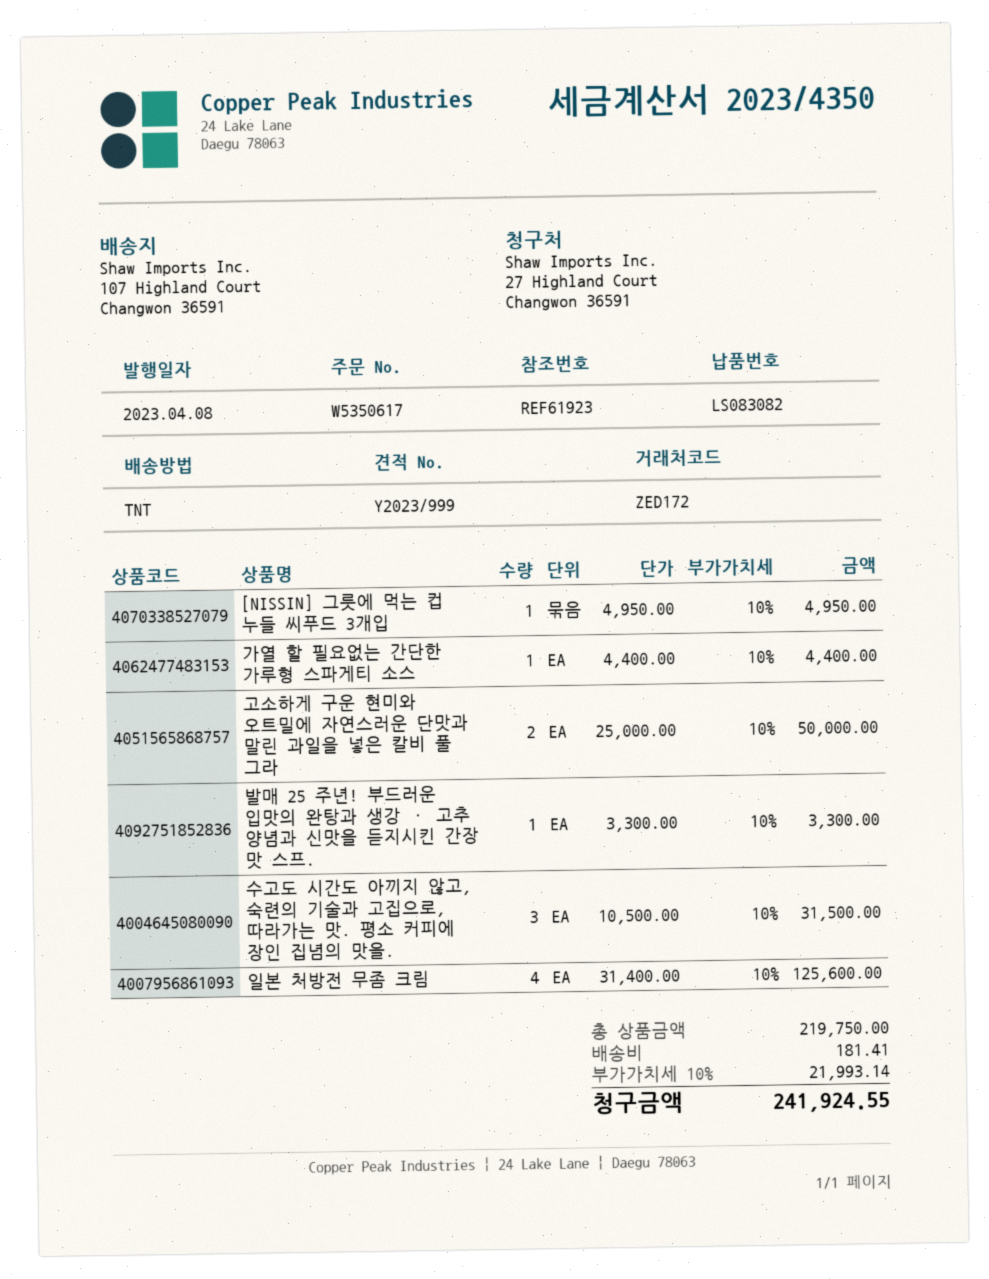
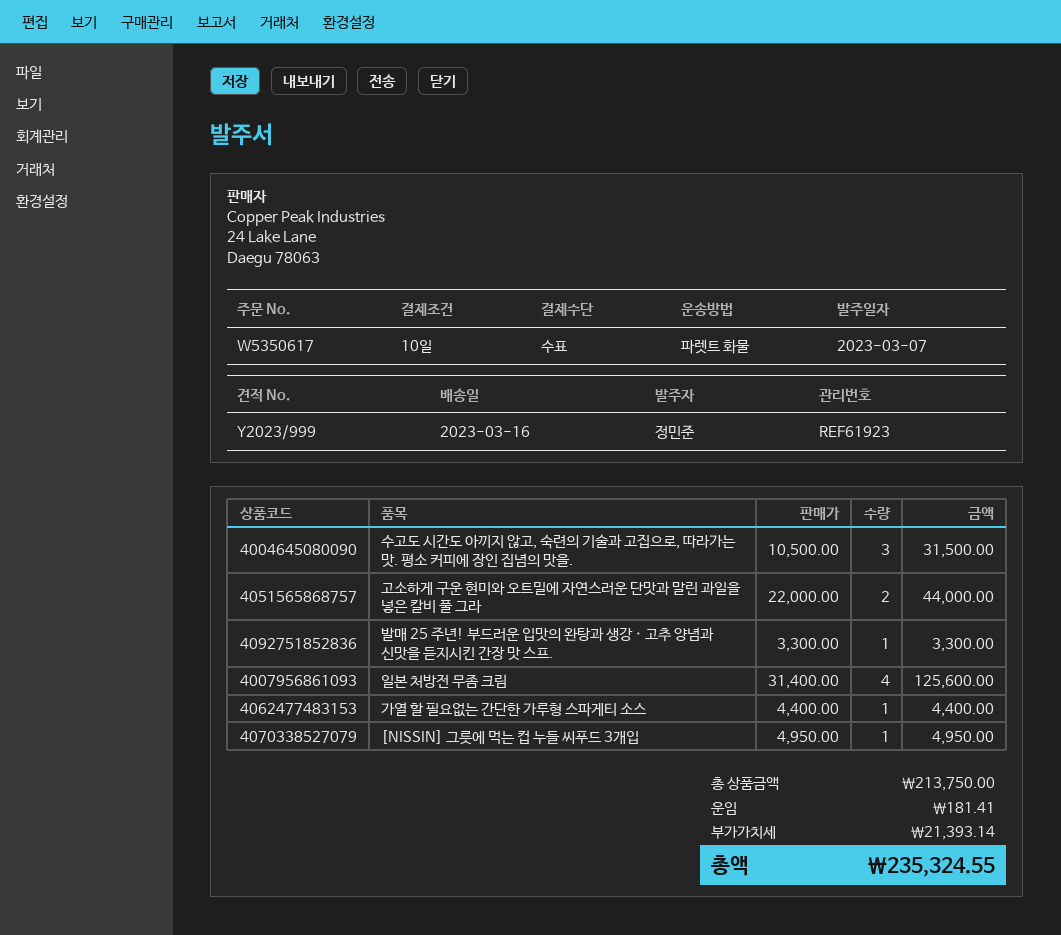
shipping method: TNT -> pallet freight
고소하게 구운 현미와 오트밀에 자연스러운 단맛과 말린 과일을 넣은 칼비 풀 그라: 2 x 25000.00 = 50000.00 -> 2 x 22000.00 = 44000.00
subtotal: 219750.00 -> 213750.00
tax: 21993.14 -> 21393.14
total: 241924.55 -> 235324.55

